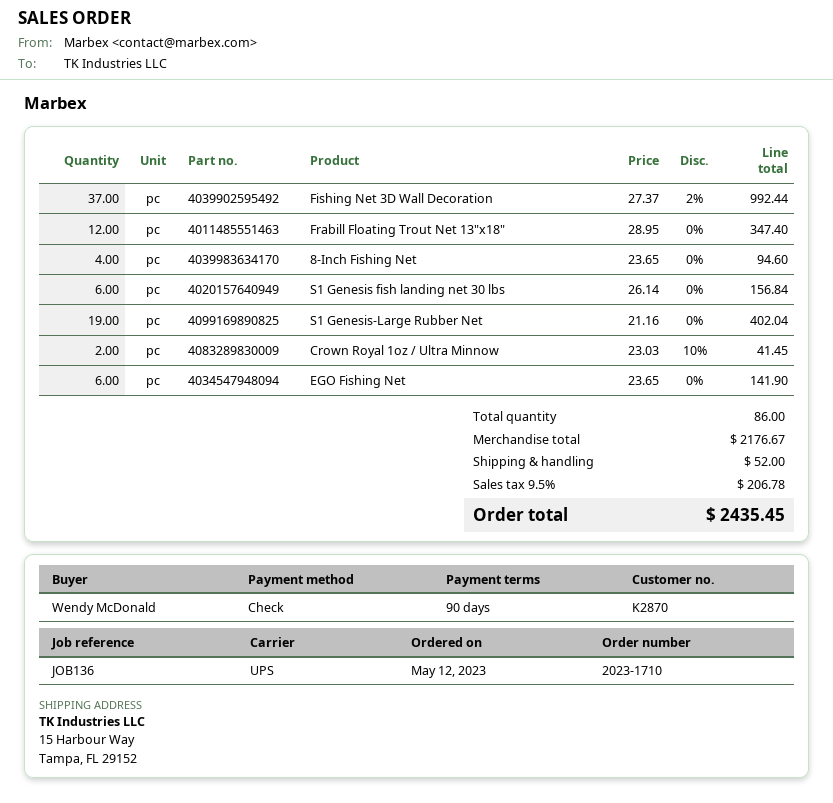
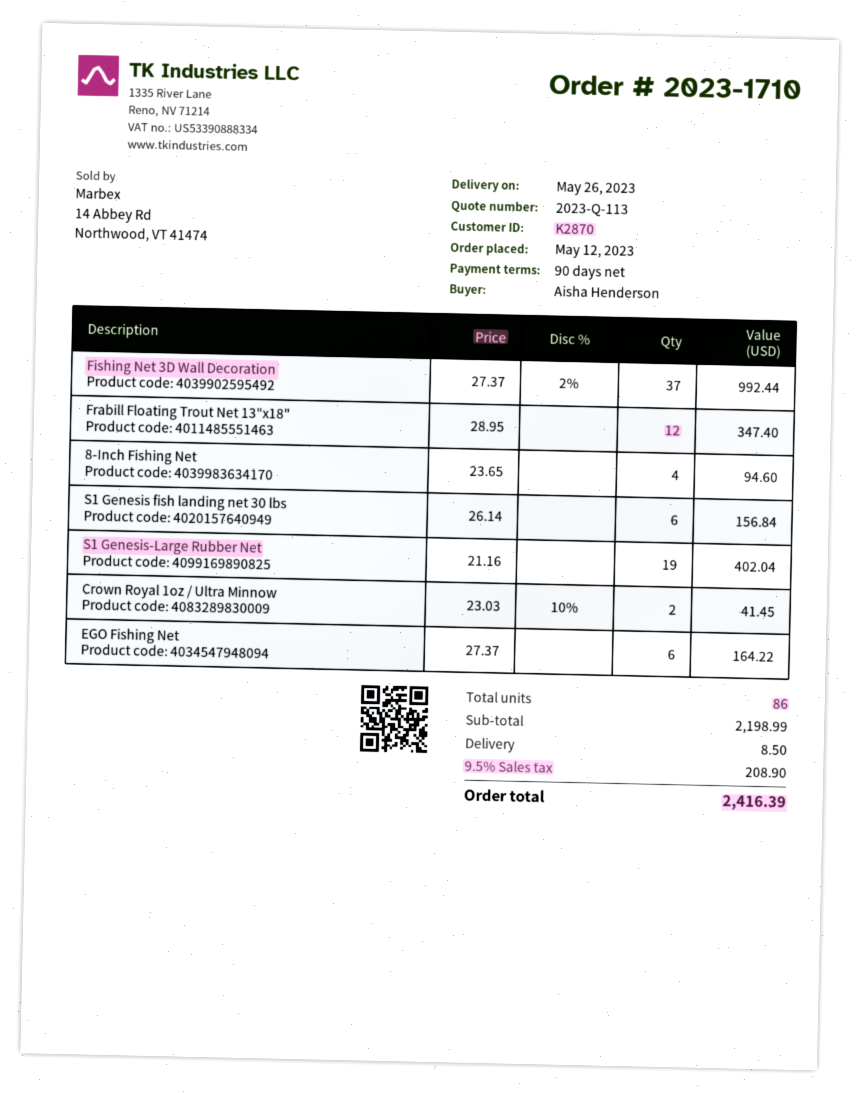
ordered by: Wendy McDonald -> Aisha Henderson
EGO Fishing Net: 6 x 23.65 = 141.90 -> 6 x 27.37 = 164.22
subtotal: 2176.67 -> 2198.99
shipping: 52.00 -> 8.50
tax: 9.5% = 206.78 -> 9.5% = 208.90
total: 2435.45 -> 2416.39

